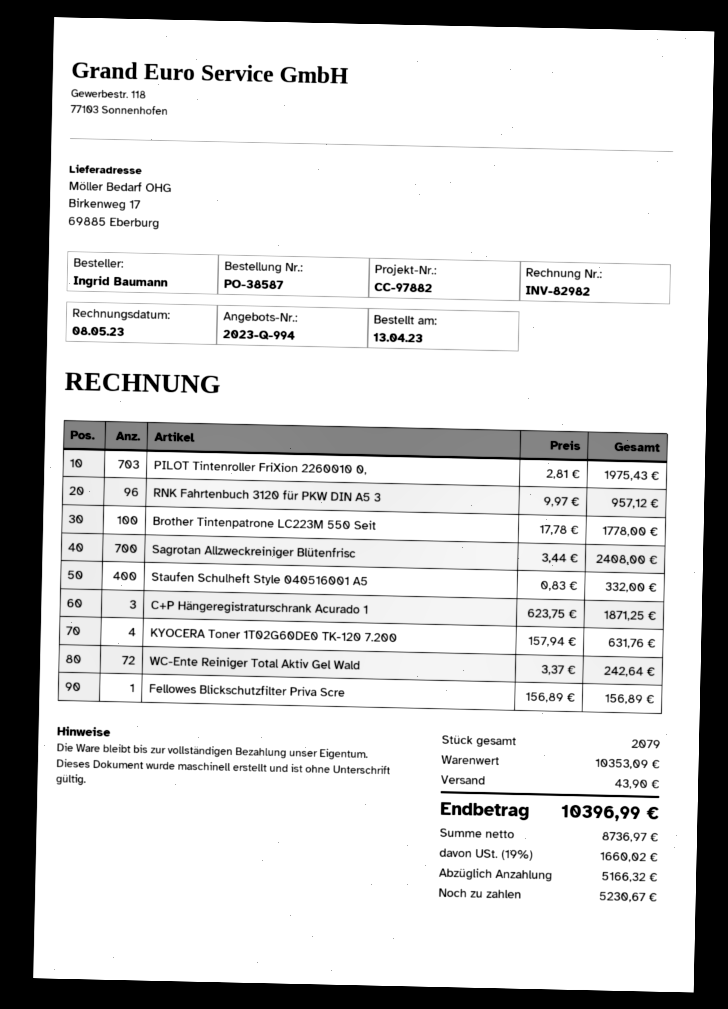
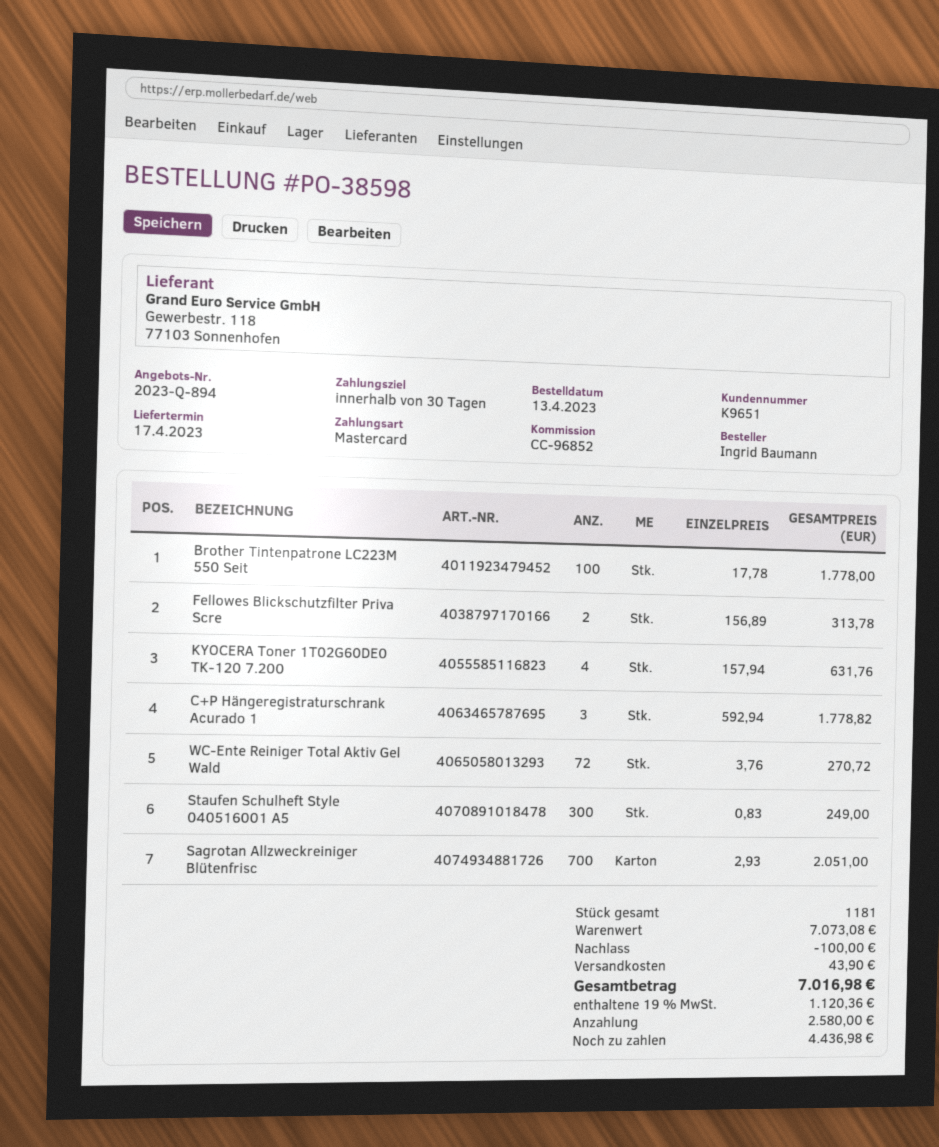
quote number: 2023-Q-994 -> 2023-Q-894
order number: PO-38587 -> PO-38598
reference: CC-97882 -> CC-96852
PILOT Tintenroller FriXion 2260010 0,: 703 x 2.81 = 1975.43 -> none
RNK Fahrtenbuch 3120 für PKW DIN A5 3: 96 x 9.97 = 957.12 -> none
Sagrotan Allzweckreiniger Blütenfrisc: 700 x 3.44 = 2408.00 -> 700 x 2.93 = 2051.00
Staufen Schulheft Style 040516001 A5: 400 x 0.83 = 332.00 -> 300 x 0.83 = 249.00
C+P Hängeregistraturschrank Acurado 1: 3 x 623.75 = 1871.25 -> 3 x 592.94 = 1778.82
WC-Ente Reiniger Total Aktiv Gel Wald: 72 x 3.37 = 242.64 -> 72 x 3.76 = 270.72
Fellowes Blickschutzfilter Priva Scre: 1 x 156.89 = 156.89 -> 2 x 156.89 = 313.78
total quantity: 2079 -> 1181
subtotal: 10353.09 -> 7073.08
discount: none -> 100.00
tax: 19% = 1660.02 -> 19% = 1120.36
total: 10396.99 -> 7016.98
deposit: 5166.32 -> 2580.00
balance: 5230.67 -> 4436.98

